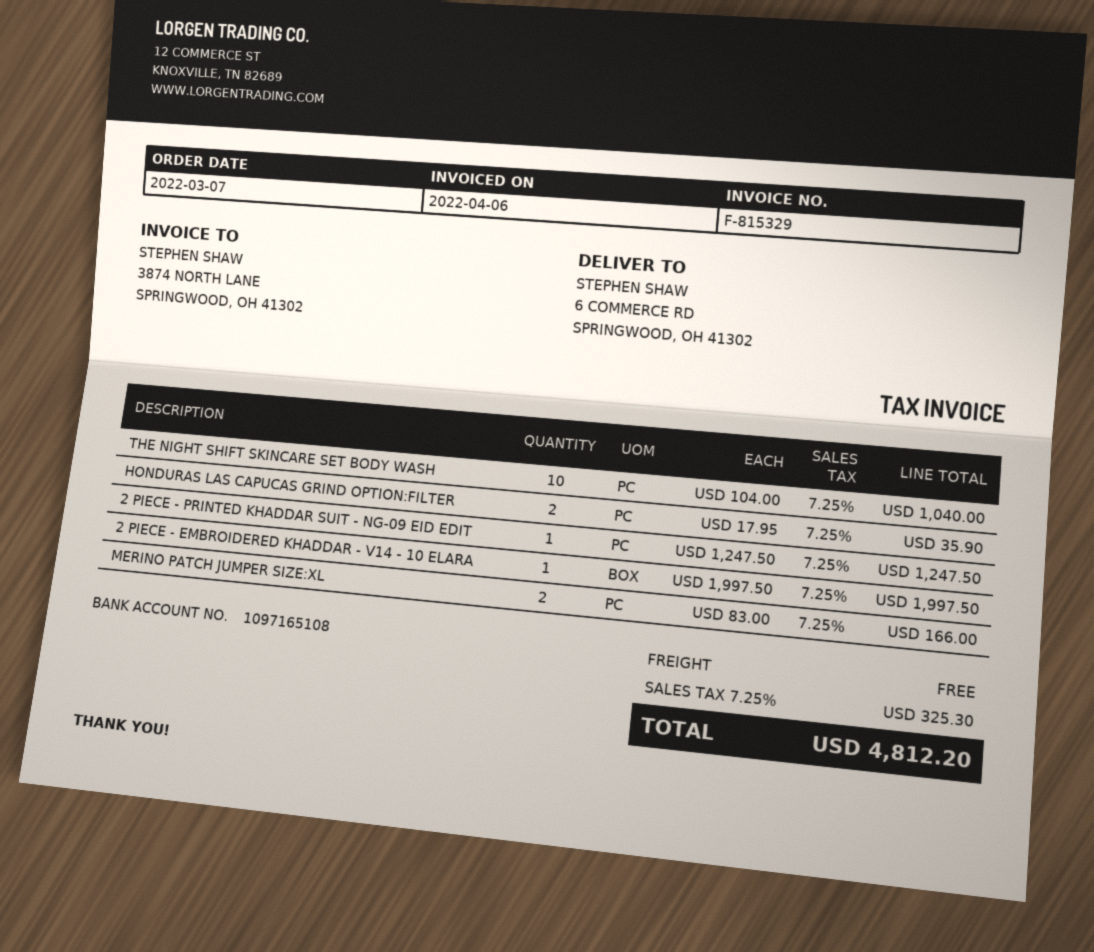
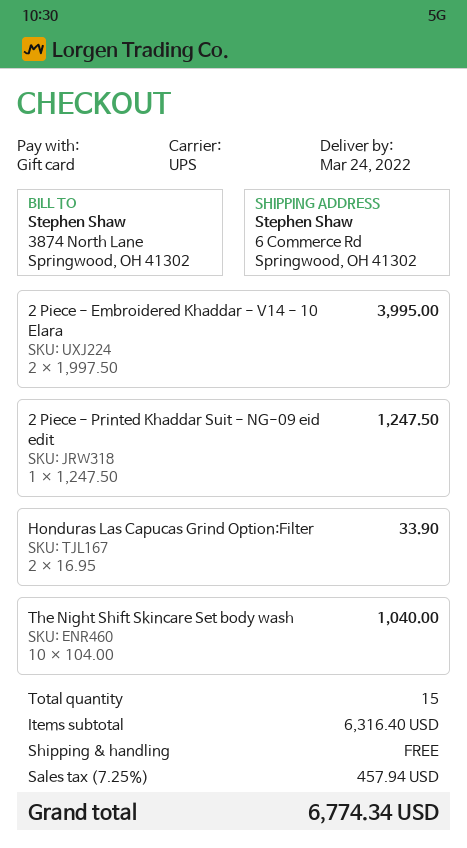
HONDURAS LAS CAPUCAS GRIND OPTION:FILTER: 2 x 17.95 = 35.90 -> 2 x 16.95 = 33.90
2 PIECE - EMBROIDERED KHADDAR - V14 - 10 ELARA: 1 x 1997.50 = 1997.50 -> 2 x 1997.50 = 3995.00
MERINO PATCH JUMPER SIZE:XL: 2 x 83.00 = 166.00 -> none
tax: 7.25% = 325.30 -> 7.25% = 457.94
total: 4812.20 -> 6774.34

